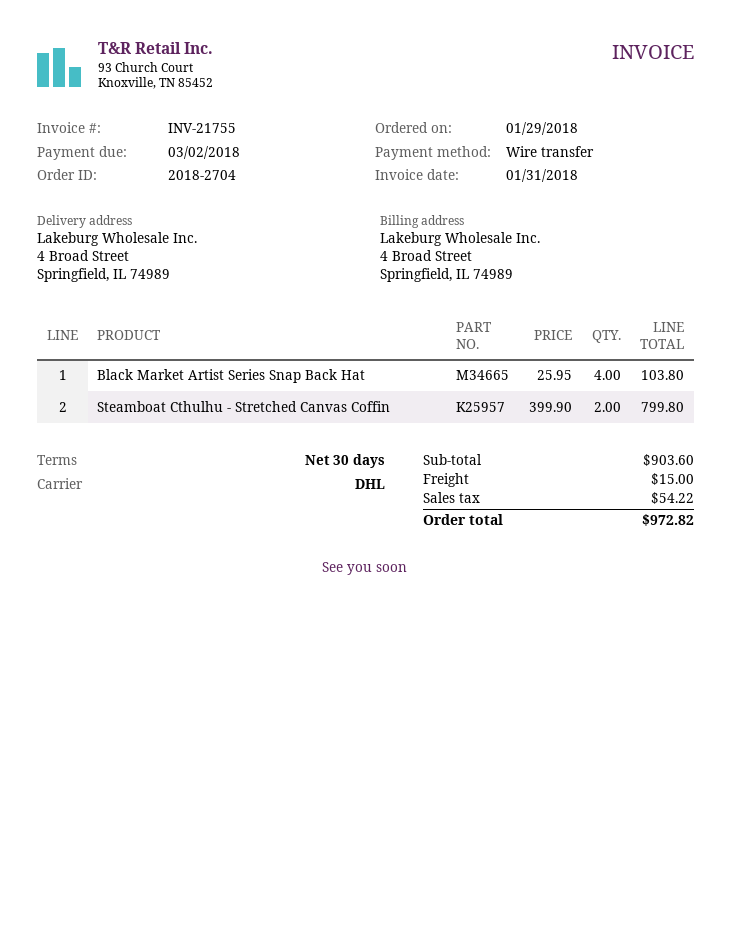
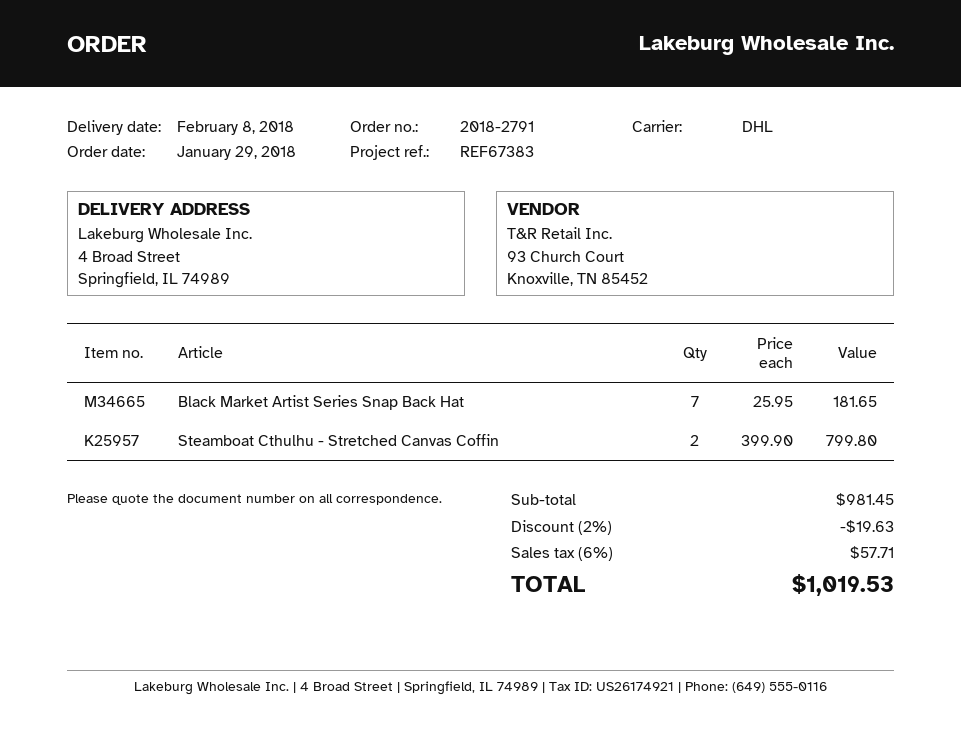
order number: 2018-2704 -> 2018-2791
Black Market Artist Series Snap Back Hat: 4 x 25.95 = 103.80 -> 7 x 25.95 = 181.65
subtotal: 903.60 -> 981.45
discount: none -> 2% = 19.63
shipping: 15.00 -> none
tax: 54.22 -> 57.71
total: 972.82 -> 1019.53

